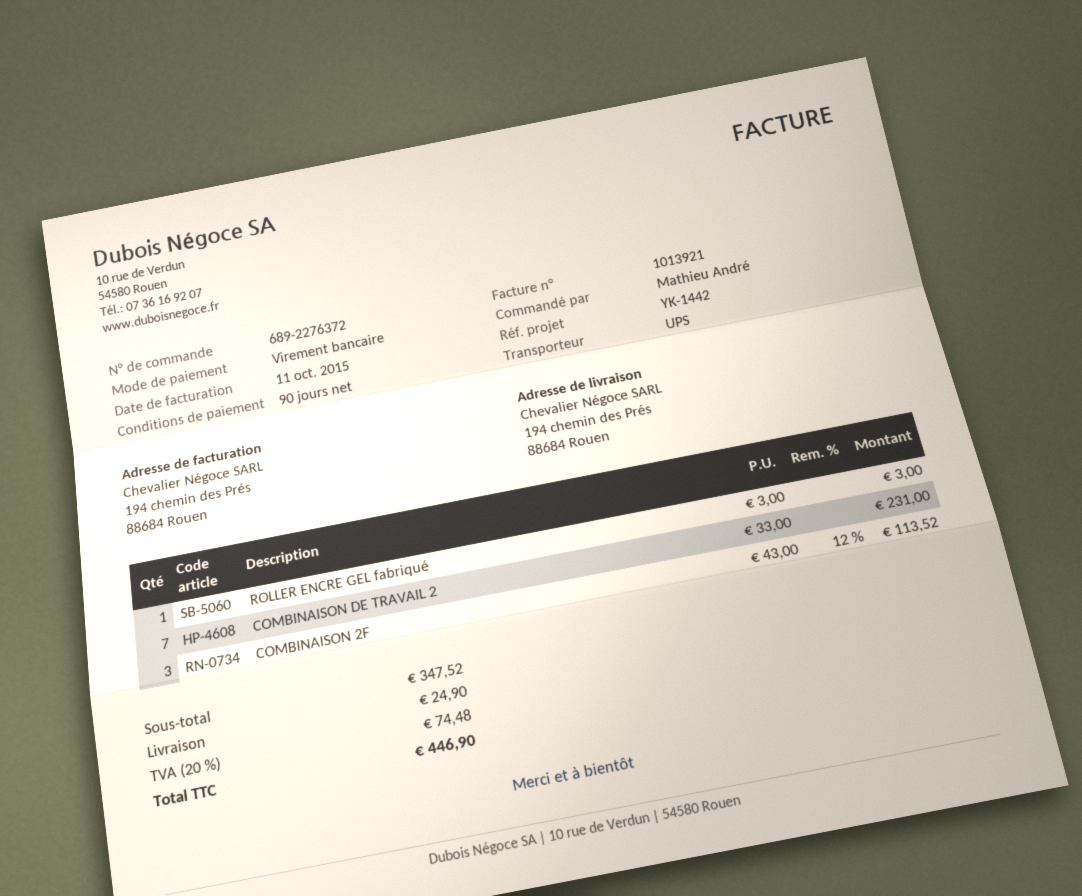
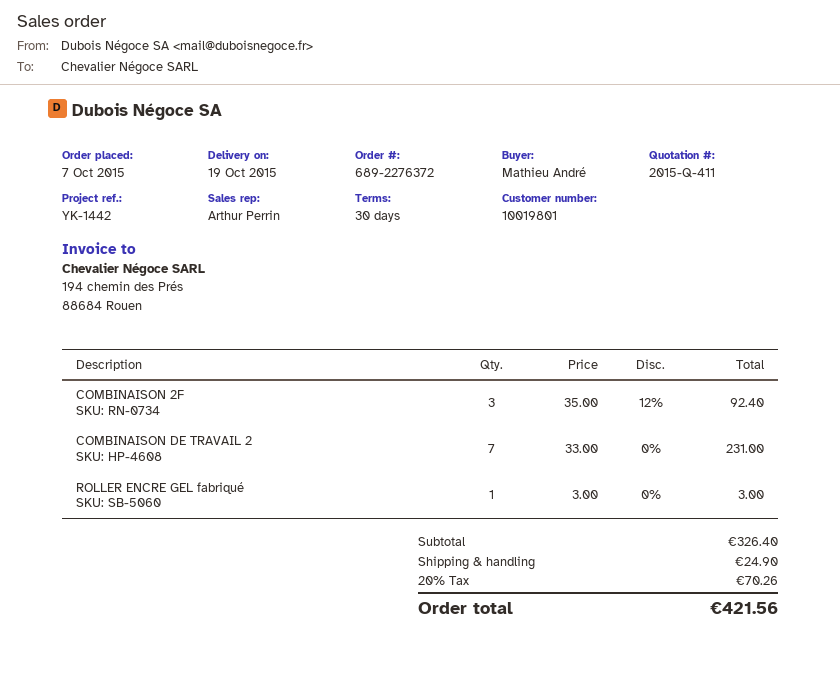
payment terms: 90 days -> 30 days
COMBINAISON 2F: 3 x 43.00 - 12% = 113.52 -> 3 x 35.00 - 12% = 92.40
subtotal: 347.52 -> 326.40
tax: 20% = 74.48 -> 20% = 70.26
total: 446.90 -> 421.56

